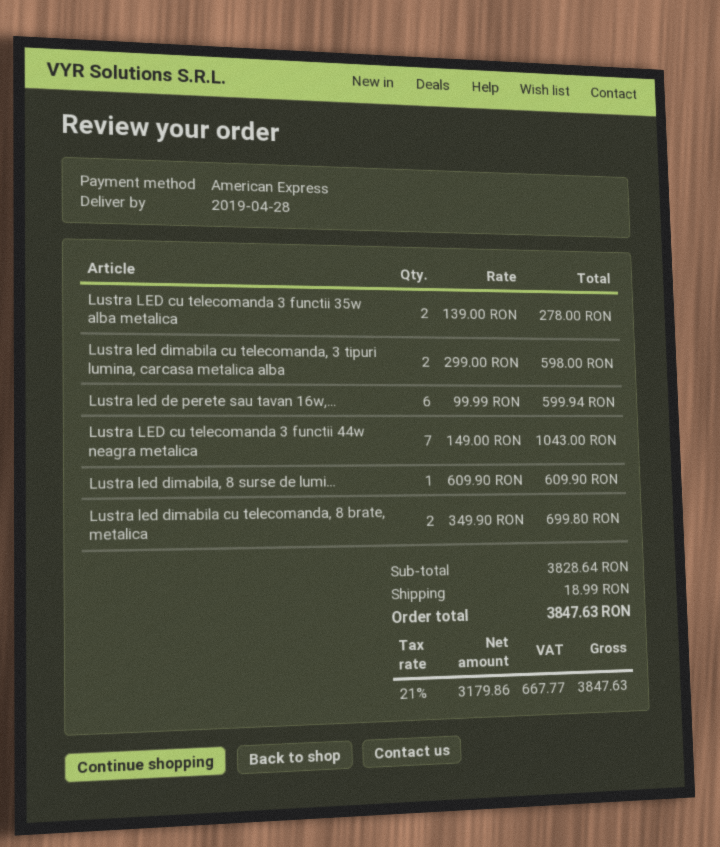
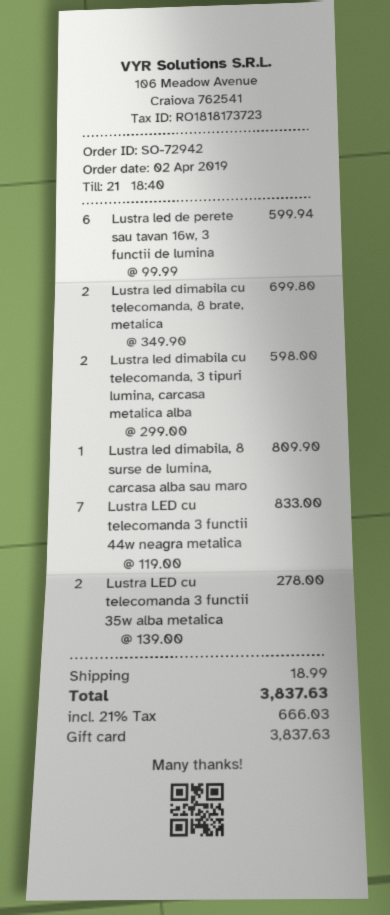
payment method: American Express -> gift card
Lustra LED cu telecomanda 3 functii 44w neagra metalica: 7 x 149.00 = 1043.00 -> 7 x 119.00 = 833.00
Lustra led dimabila, 8 surse de lumi...: 1 x 609.90 = 609.90 -> 1 x 809.90 = 809.90
tax: 21% = 667.77 -> 21% = 666.03
total: 3847.63 -> 3837.63

